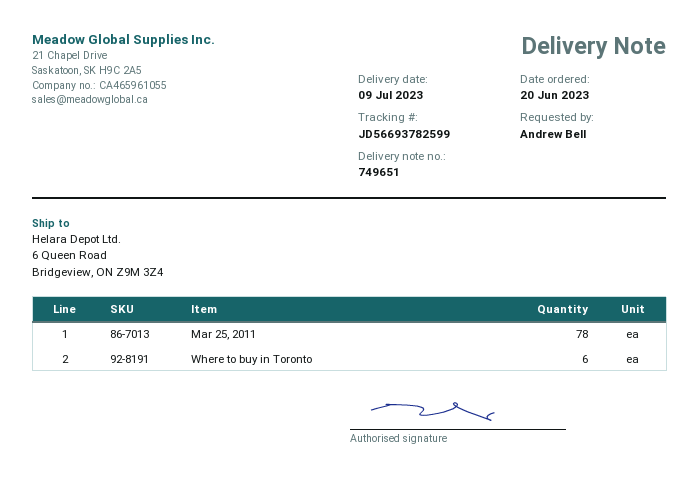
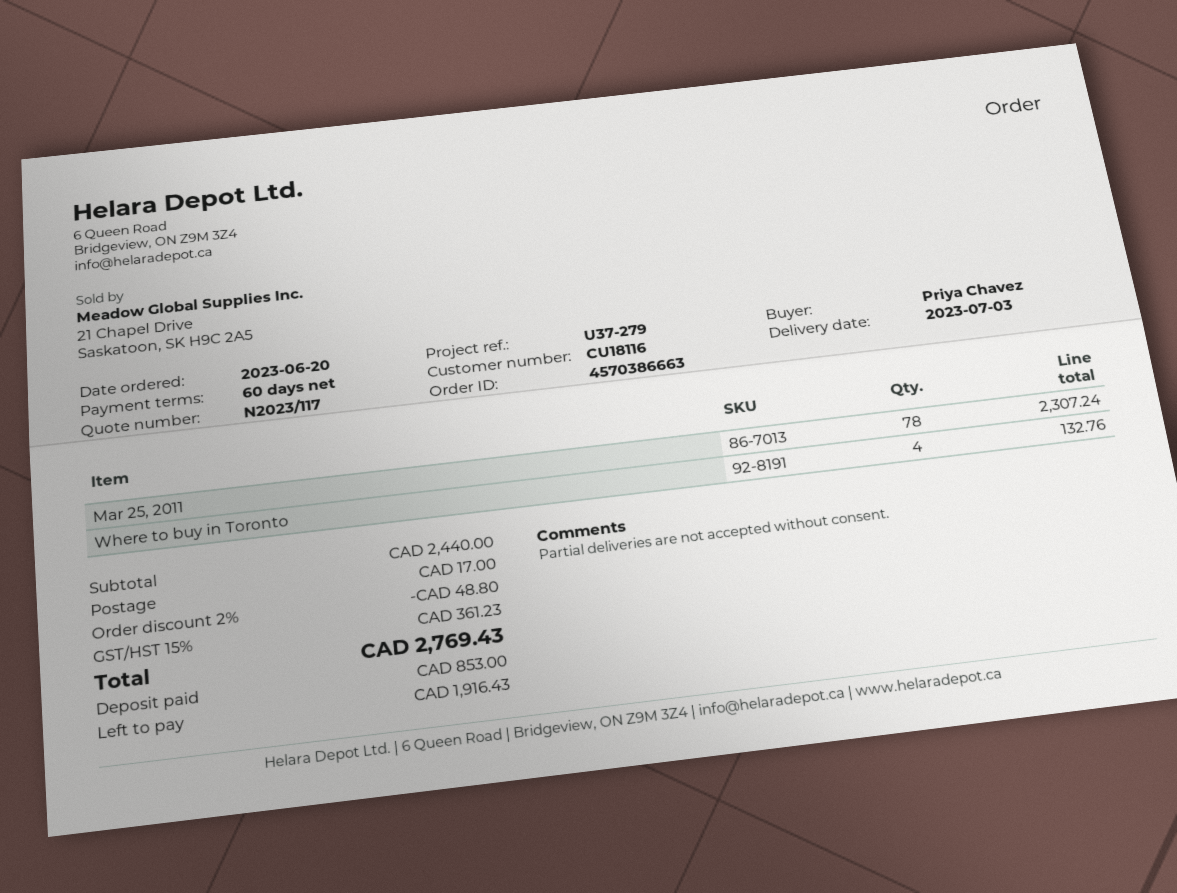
delivery date: 2023-07-09 -> 2023-07-03
ordered by: Andrew Bell -> Priya Chavez
Where to buy in Toronto: 6 -> 4

